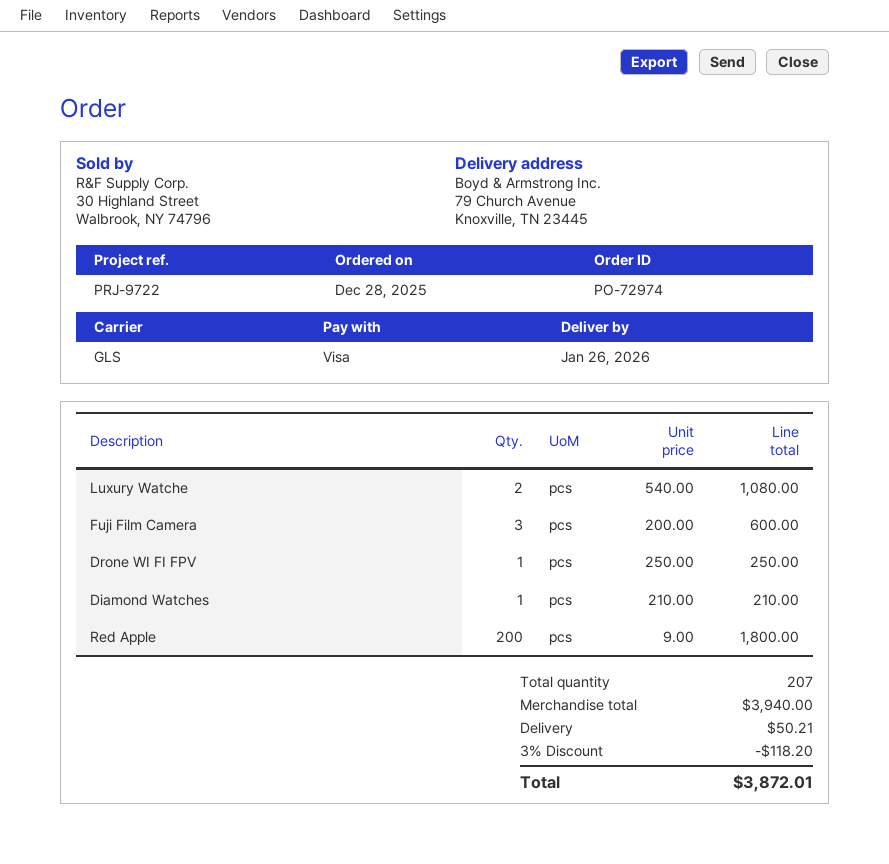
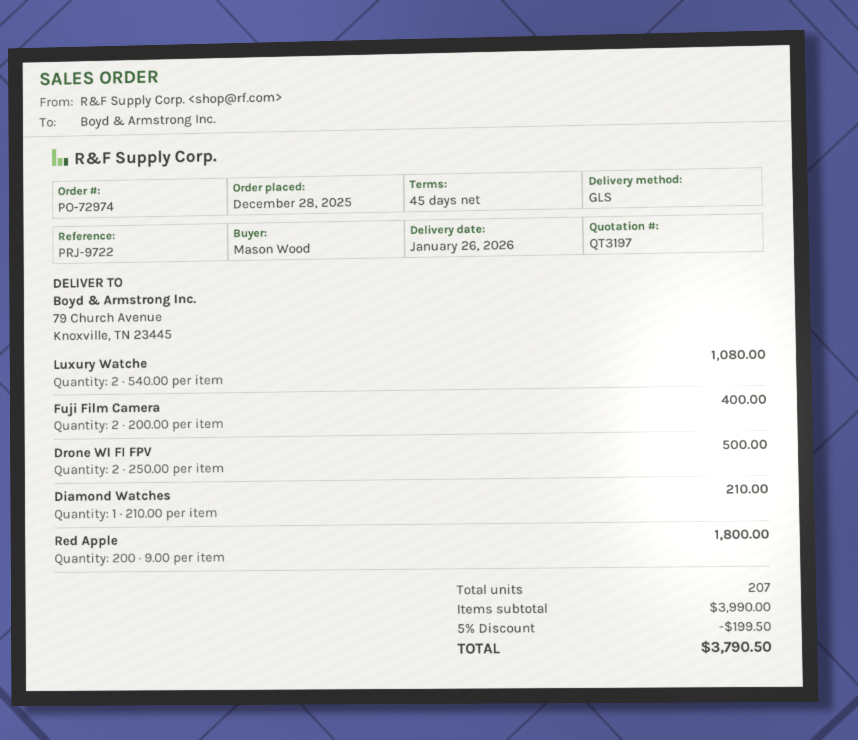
Fuji Film Camera: 3 x 200.00 = 600.00 -> 2 x 200.00 = 400.00
Drone WI FI FPV: 1 x 250.00 = 250.00 -> 2 x 250.00 = 500.00
subtotal: 3940.00 -> 3990.00
discount: 3% = 118.20 -> 5% = 199.50
shipping: 50.21 -> none
total: 3872.01 -> 3790.50

